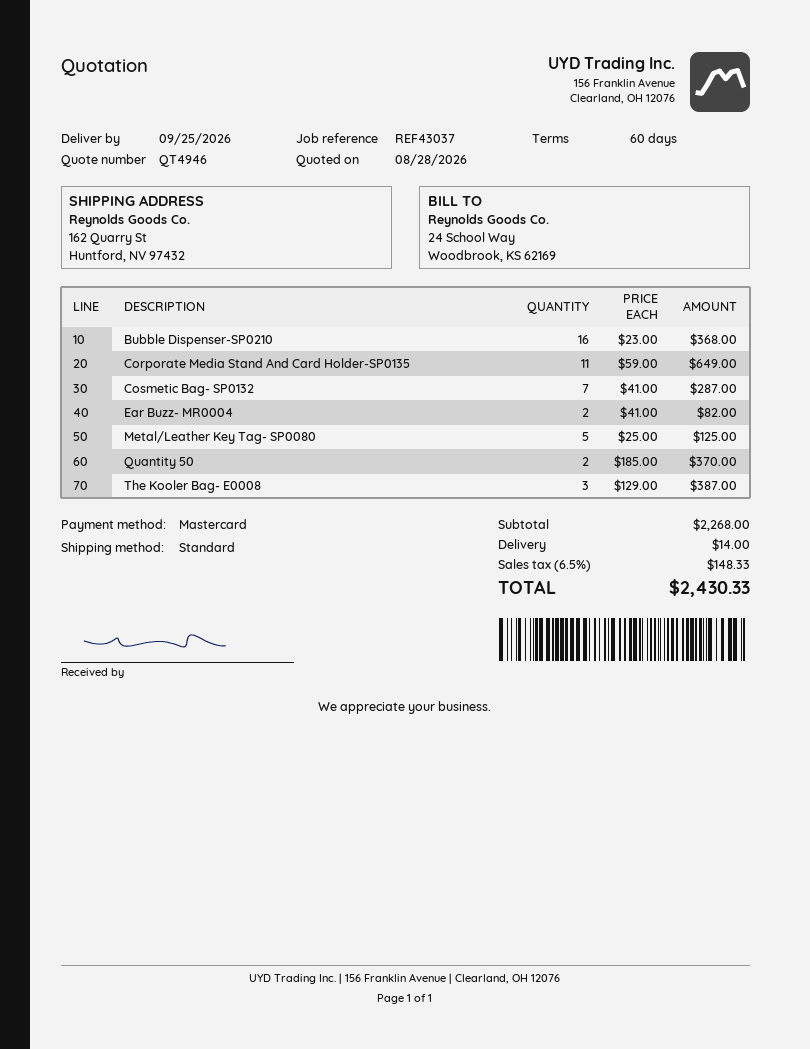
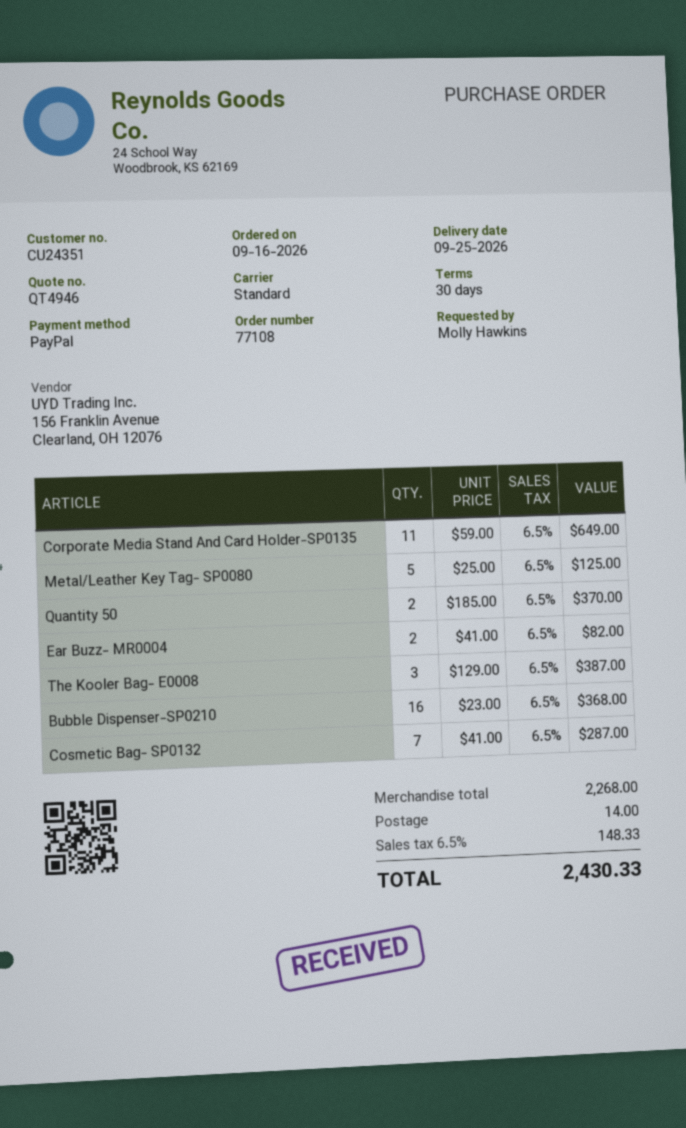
payment terms: 60 days -> 30 days
payment method: Mastercard -> PayPal

